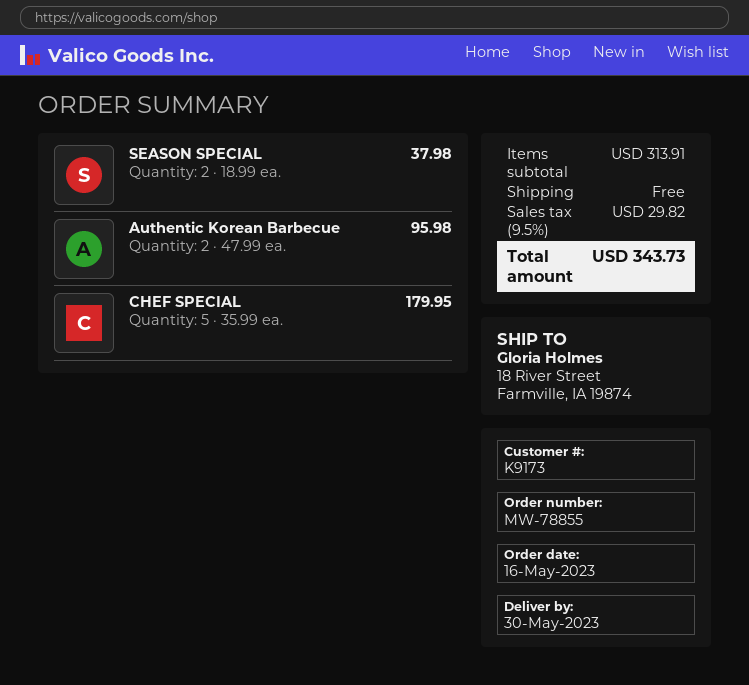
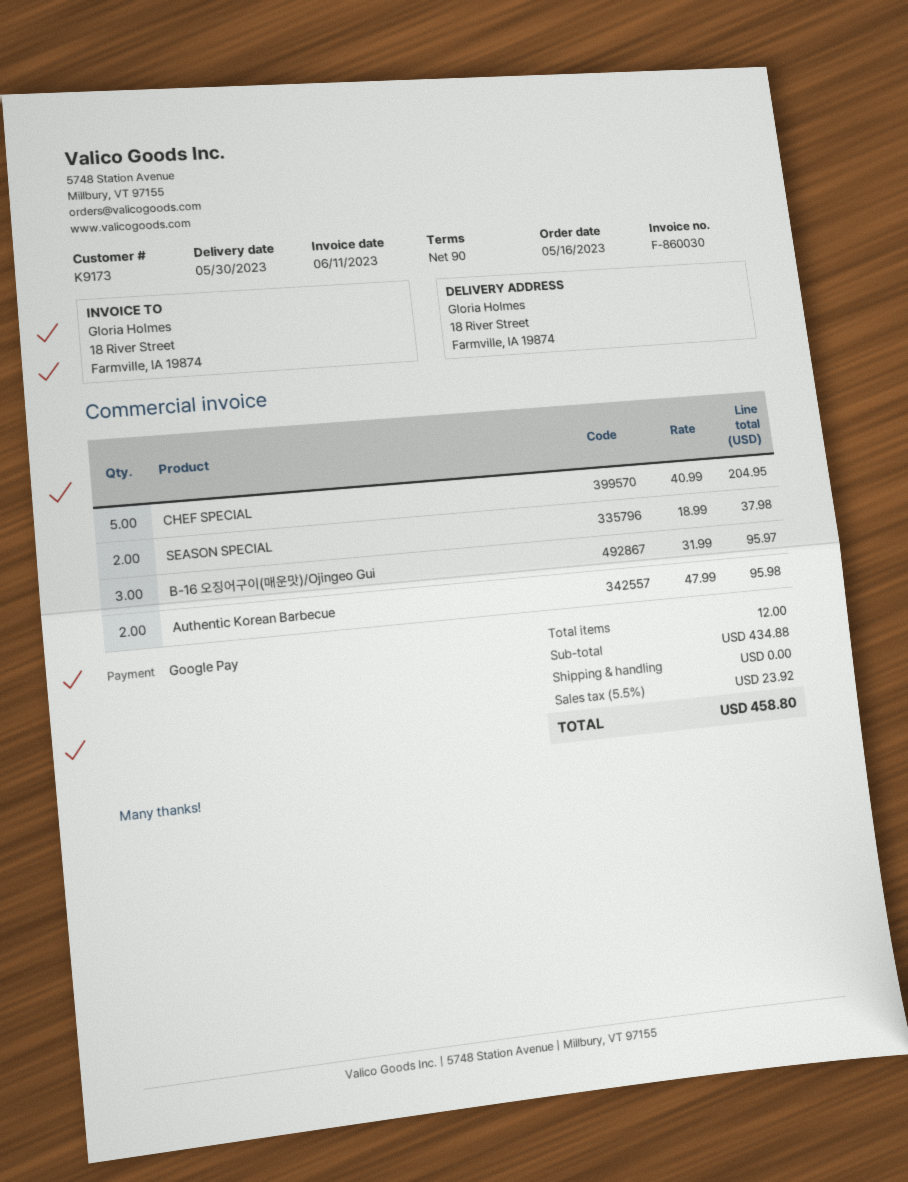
CHEF SPECIAL: 5 x 35.99 = 179.95 -> 5 x 40.99 = 204.95
B-16 오징어구이(매운맛)/Ojingeo Gui: none -> 3 x 31.99 = 95.97
subtotal: 313.91 -> 434.88
tax: 9.5% = 29.82 -> 5.5% = 23.92
total: 343.73 -> 458.80

